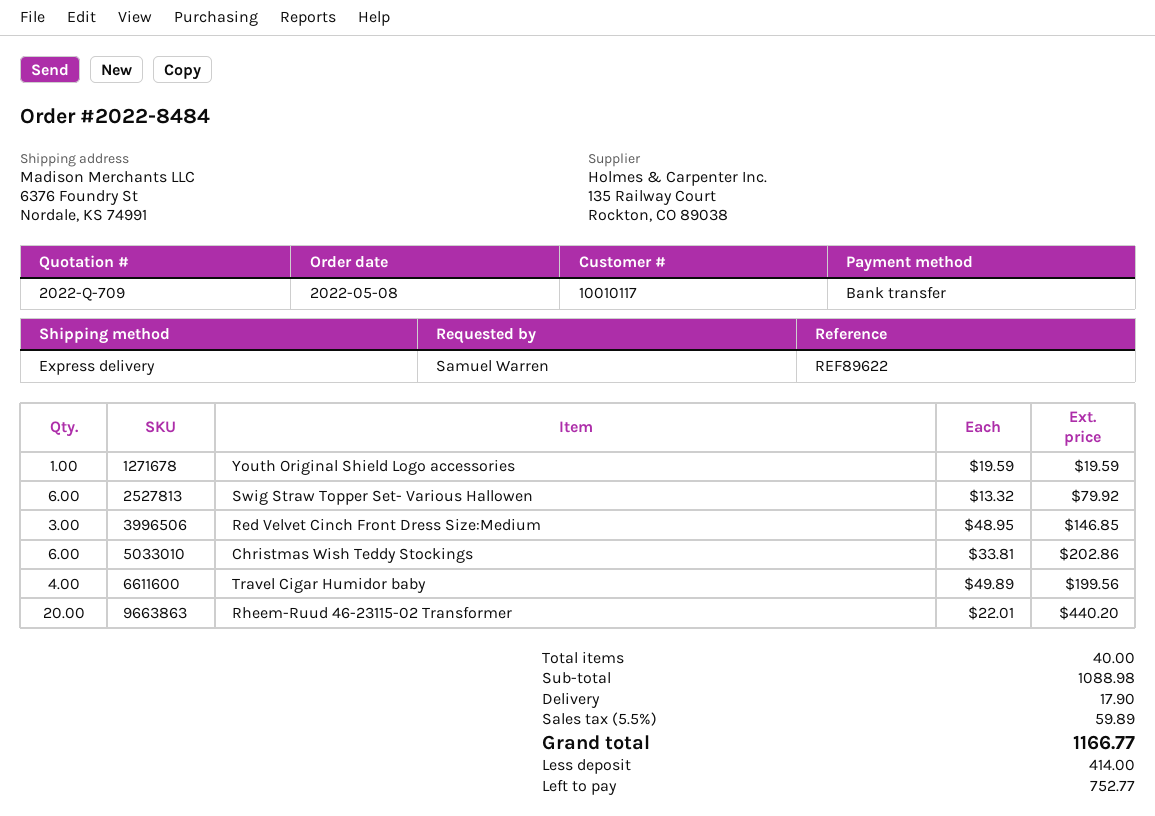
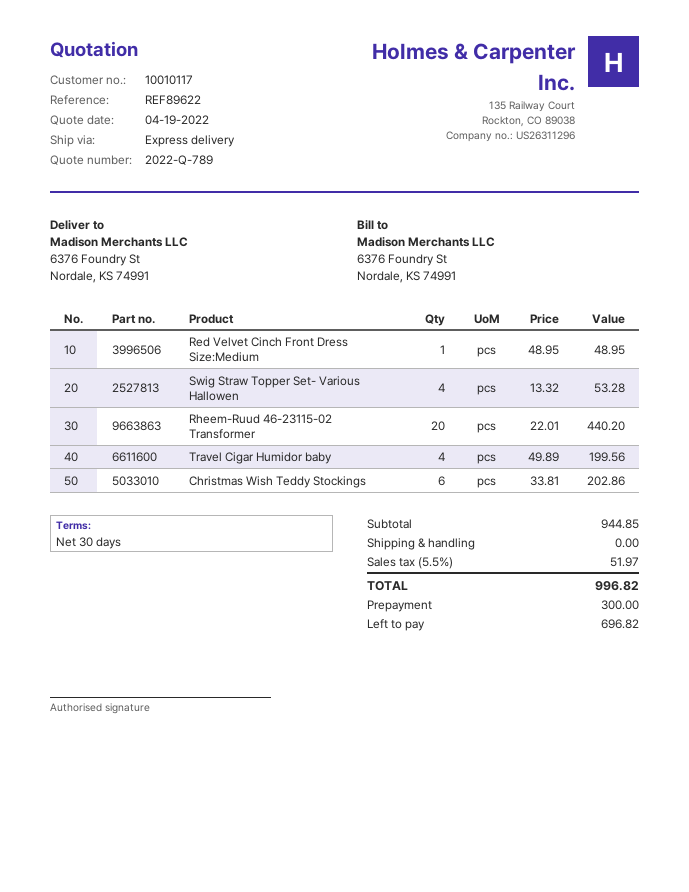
quote number: 2022-Q-709 -> 2022-Q-789
Youth Original Shield Logo accessories: 1 x 19.59 = 19.59 -> none
Swig Straw Topper Set- Various Hallowen: 6 x 13.32 = 79.92 -> 4 x 13.32 = 53.28
Red Velvet Cinch Front Dress Size:Medium: 3 x 48.95 = 146.85 -> 1 x 48.95 = 48.95
subtotal: 1088.98 -> 944.85
shipping: 17.90 -> 0.00
tax: 5.5% = 59.89 -> 5.5% = 51.97
total: 1166.77 -> 996.82
deposit: 414.00 -> 300.00
balance: 752.77 -> 696.82

